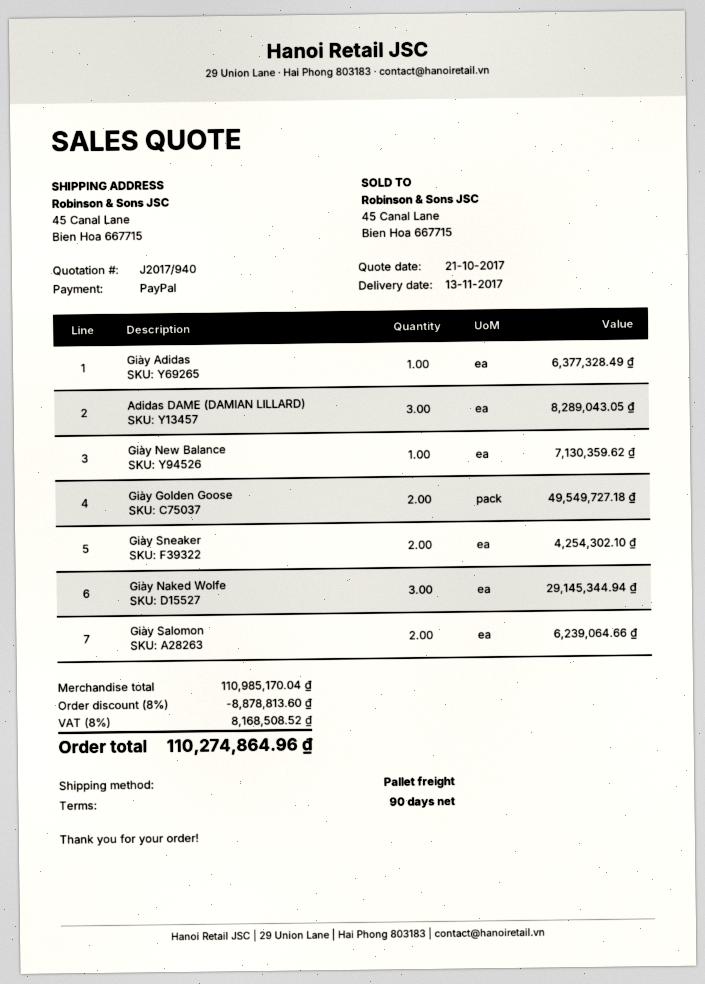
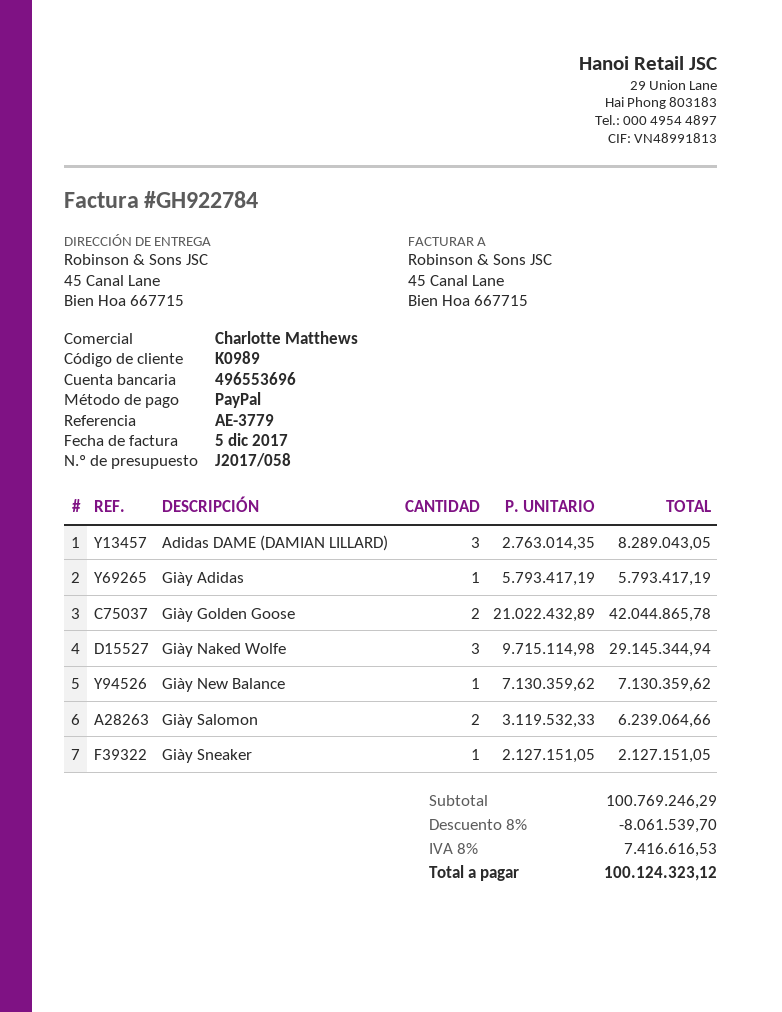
quote number: J2017/940 -> J2017/058
Giày Adidas: 1 for 6377328.49 -> 1 for 5793417.19
Giày Golden Goose: 2 for 49549727.18 -> 2 for 42044865.78
Giày Sneaker: 2 for 4254302.10 -> 1 for 2127151.05
subtotal: 110985170.04 -> 100769246.29
discount: 8% = 8878813.60 -> 8% = 8061539.70
tax: 8% = 8168508.52 -> 8% = 7416616.53
total: 110274864.96 -> 100124323.12

